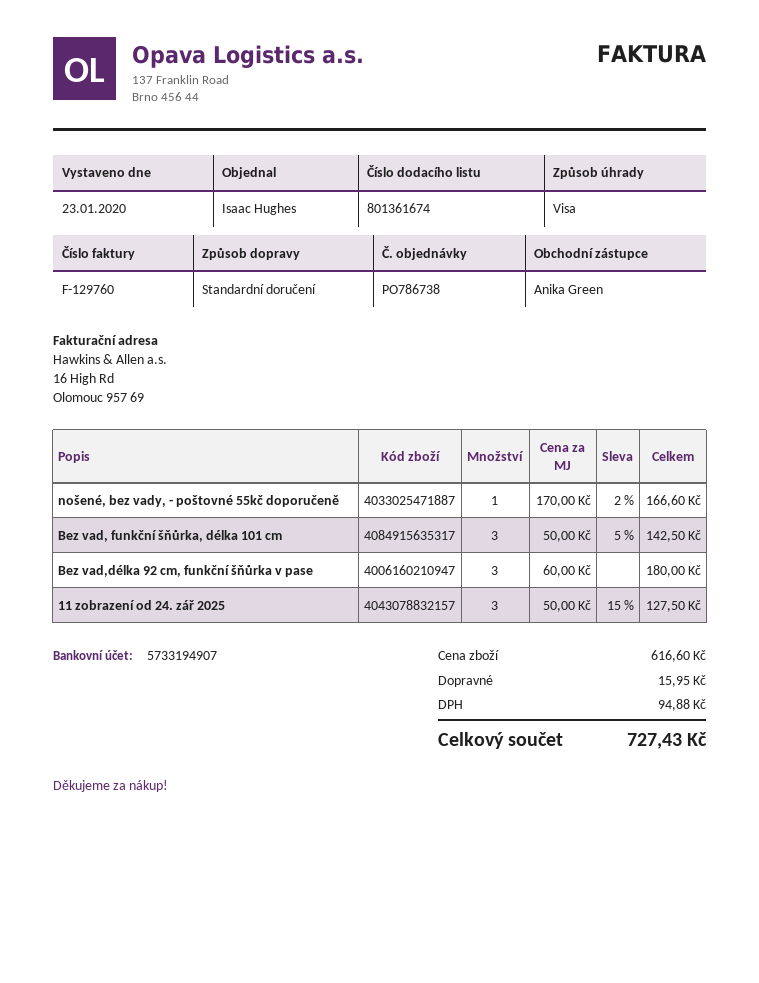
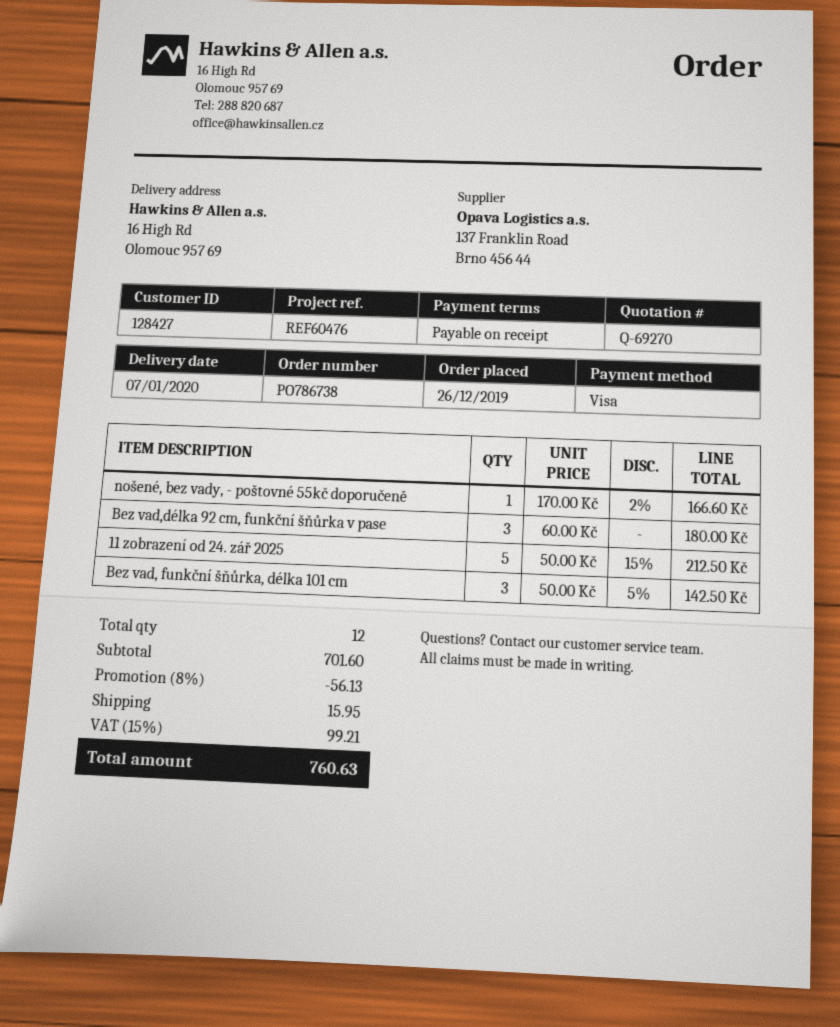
11 zobrazení od 24. zář 2025: 3 x 50.00 - 15% = 127.50 -> 5 x 50.00 - 15% = 212.50
subtotal: 616.60 -> 701.60
discount: none -> 8% = 56.13
tax: 94.88 -> 99.21
total: 727.43 -> 760.63

